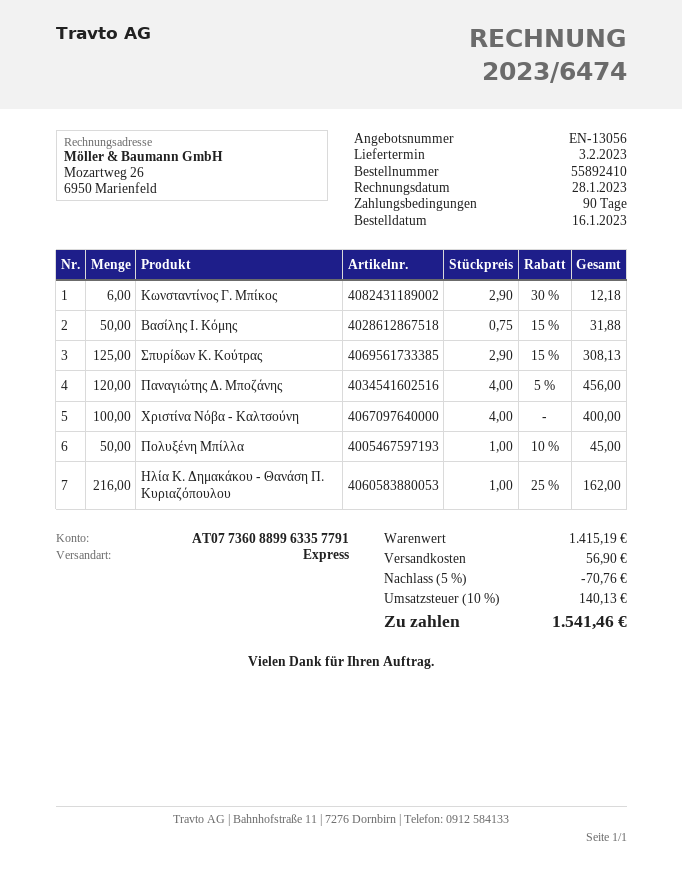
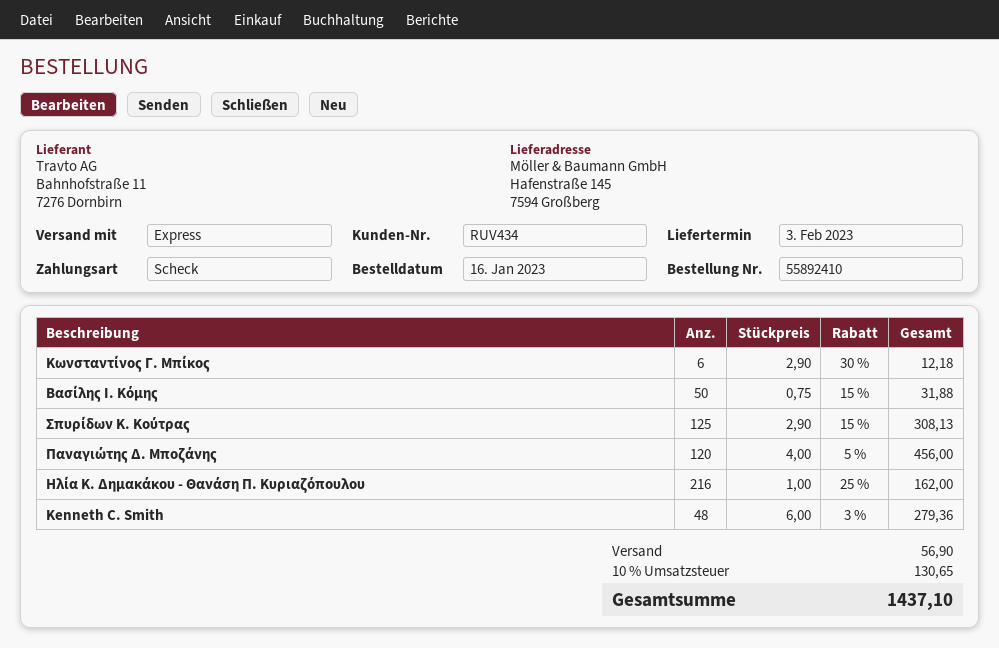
Χριστίνα Νόβα - Καλτσούνη: 100 x 4.00 = 400.00 -> none
Πολυξένη Μπίλλα: 50 x 1.00 - 10% = 45.00 -> none
Kenneth C. Smith: none -> 48 x 6.00 - 3% = 279.36
discount: 5% = 70.76 -> none
tax: 10% = 140.13 -> 10% = 130.65
total: 1541.46 -> 1437.10

